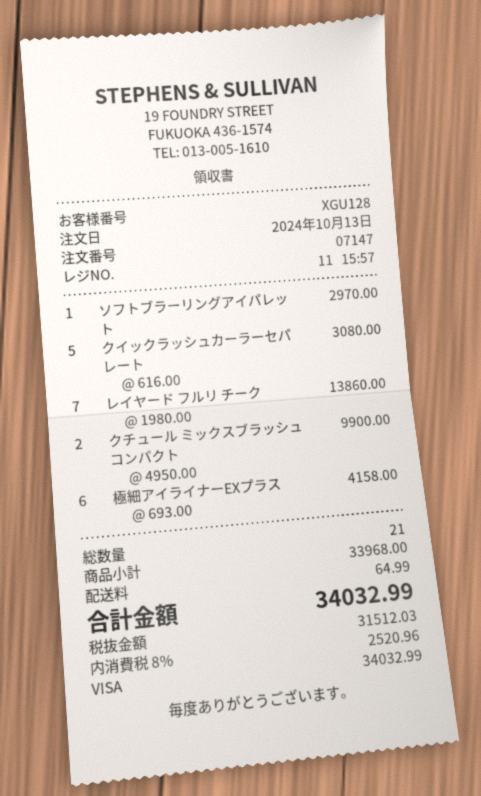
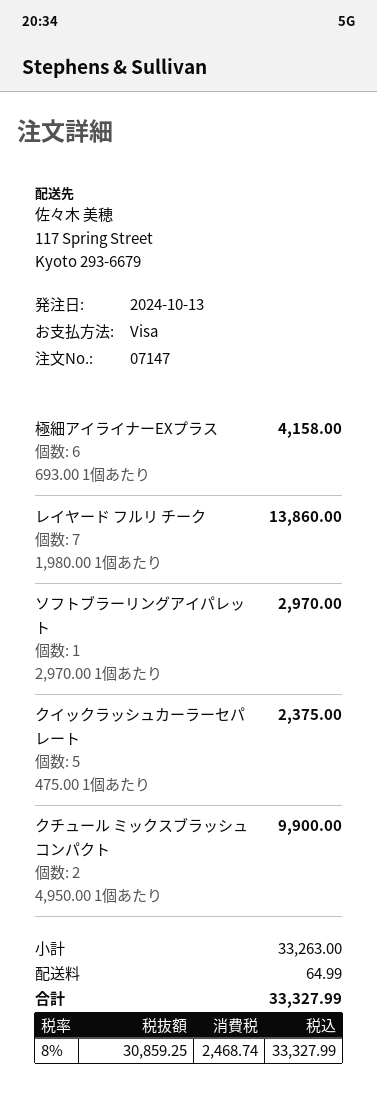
クイックラッシュカーラーセパレート: 5 x 616.00 = 3080.00 -> 5 x 475.00 = 2375.00
subtotal: 33968.00 -> 33263.00
net: 31512.03 -> 30859.25
tax: 8% = 2520.96 -> 8% = 2468.74
total: 34032.99 -> 33327.99

